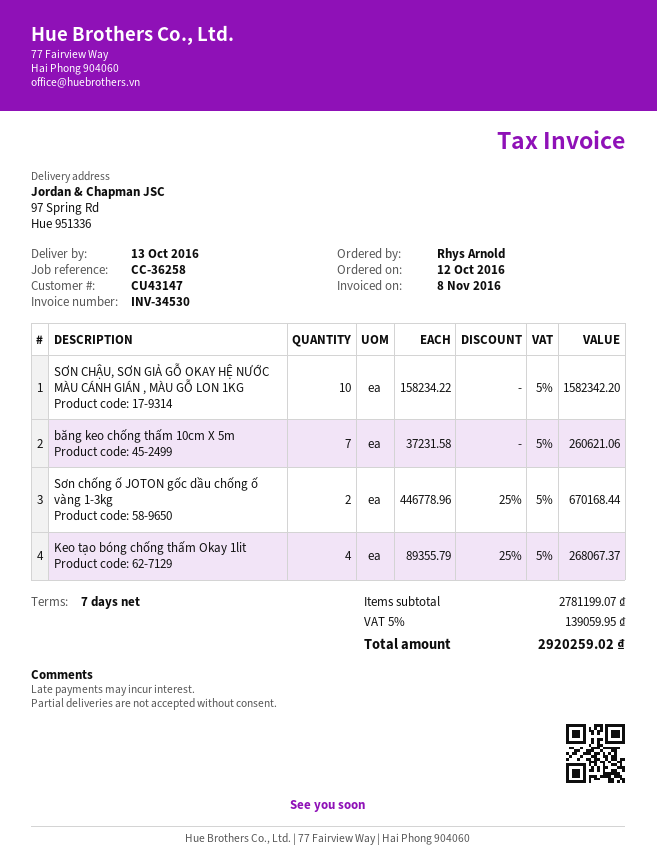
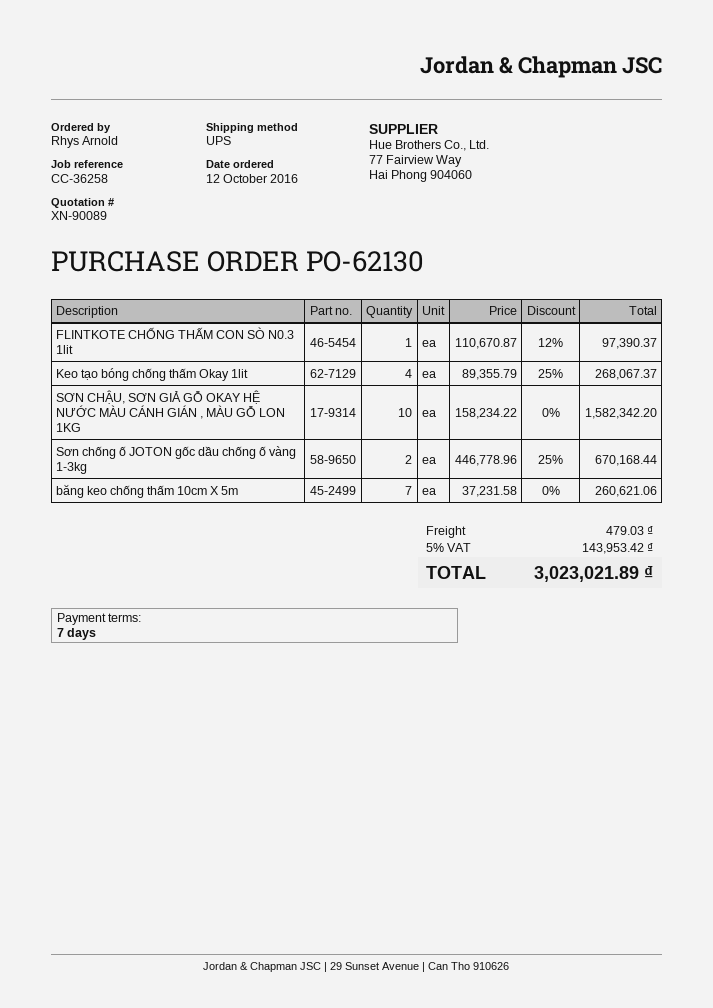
FLINTKOTE CHỐNG THẤM CON SÒ N0.3 1lit: none -> 1 x 110670.87 - 12% = 97390.37
shipping: none -> 479.03
tax: 5% = 139059.95 -> 5% = 143953.42
total: 2920259.02 -> 3023021.89

